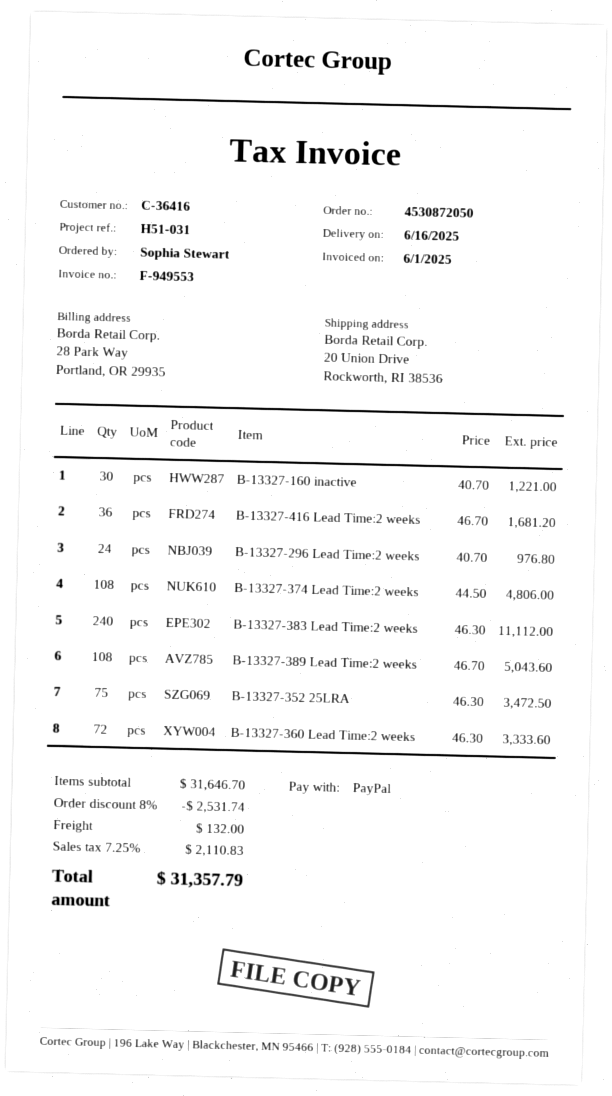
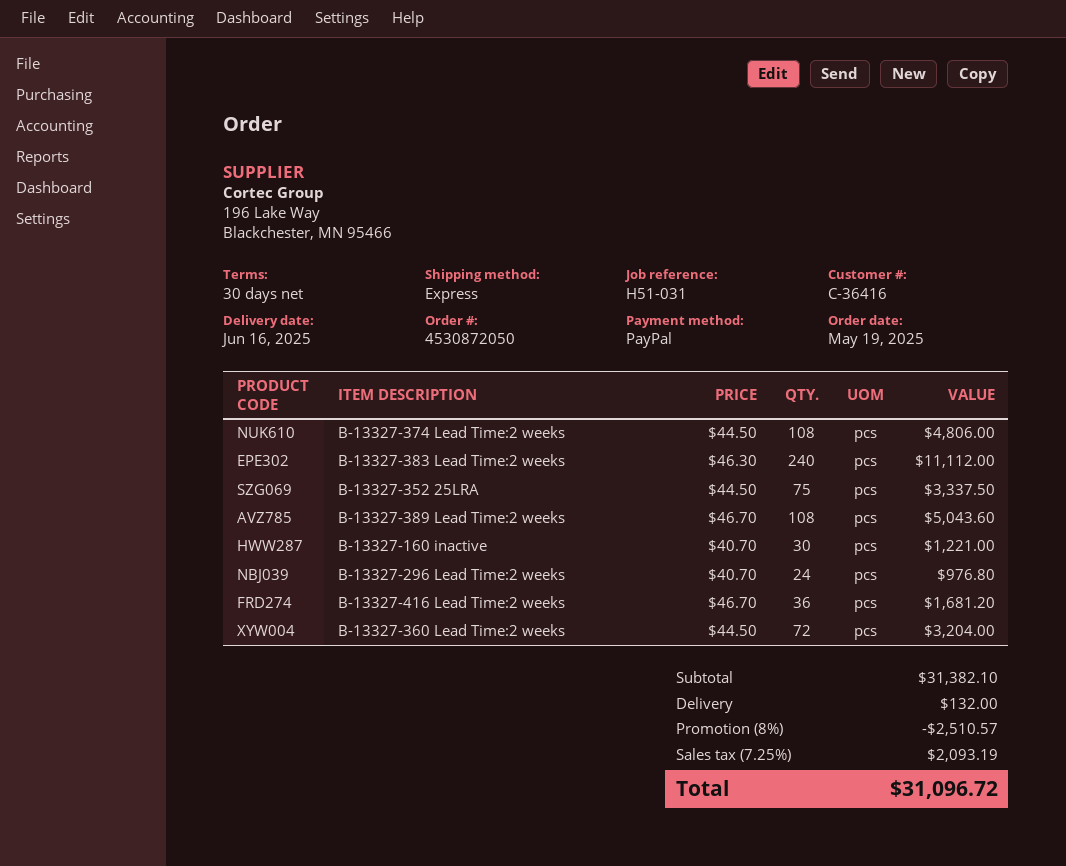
B-13327-352 25LRA: 75 x 46.30 = 3472.50 -> 75 x 44.50 = 3337.50
B-13327-360 Lead Time:2 weeks: 72 x 46.30 = 3333.60 -> 72 x 44.50 = 3204.00
subtotal: 31646.70 -> 31382.10
discount: 8% = 2531.74 -> 8% = 2510.57
tax: 7.25% = 2110.83 -> 7.25% = 2093.19
total: 31357.79 -> 31096.72

